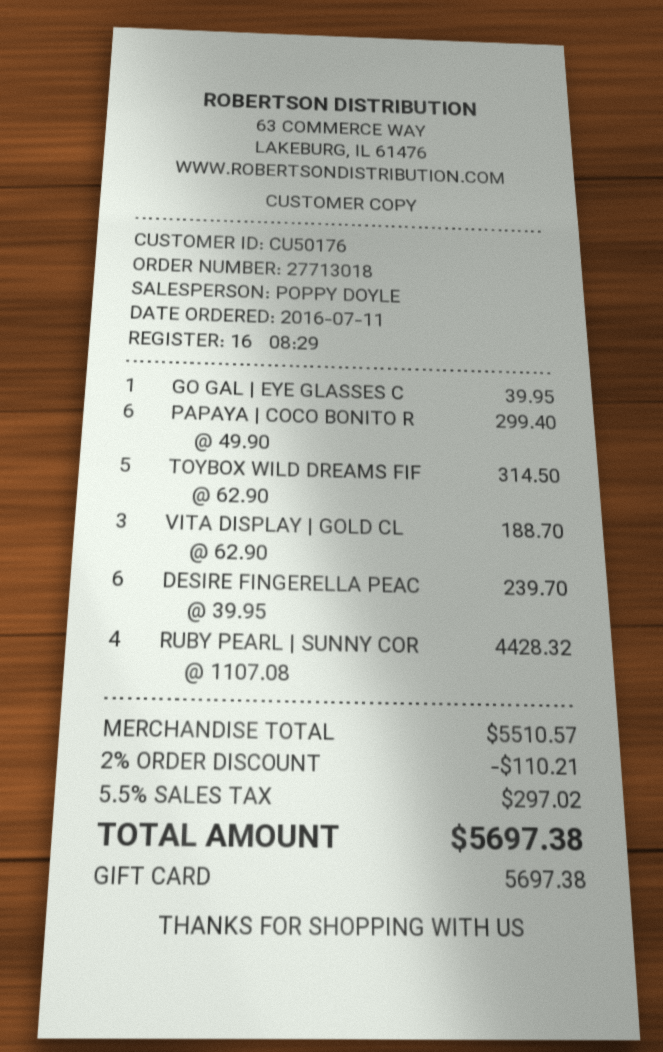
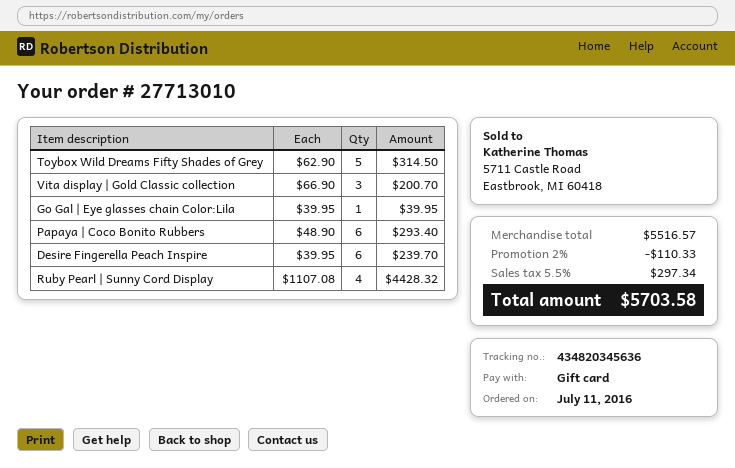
order number: 27713018 -> 27713010
PAPAYA | COCO BONITO R: 6 x 49.90 = 299.40 -> 6 x 48.90 = 293.40
VITA DISPLAY | GOLD CL: 3 x 62.90 = 188.70 -> 3 x 66.90 = 200.70
subtotal: 5510.57 -> 5516.57
discount: 2% = 110.21 -> 2% = 110.33
tax: 5.5% = 297.02 -> 5.5% = 297.34
total: 5697.38 -> 5703.58

